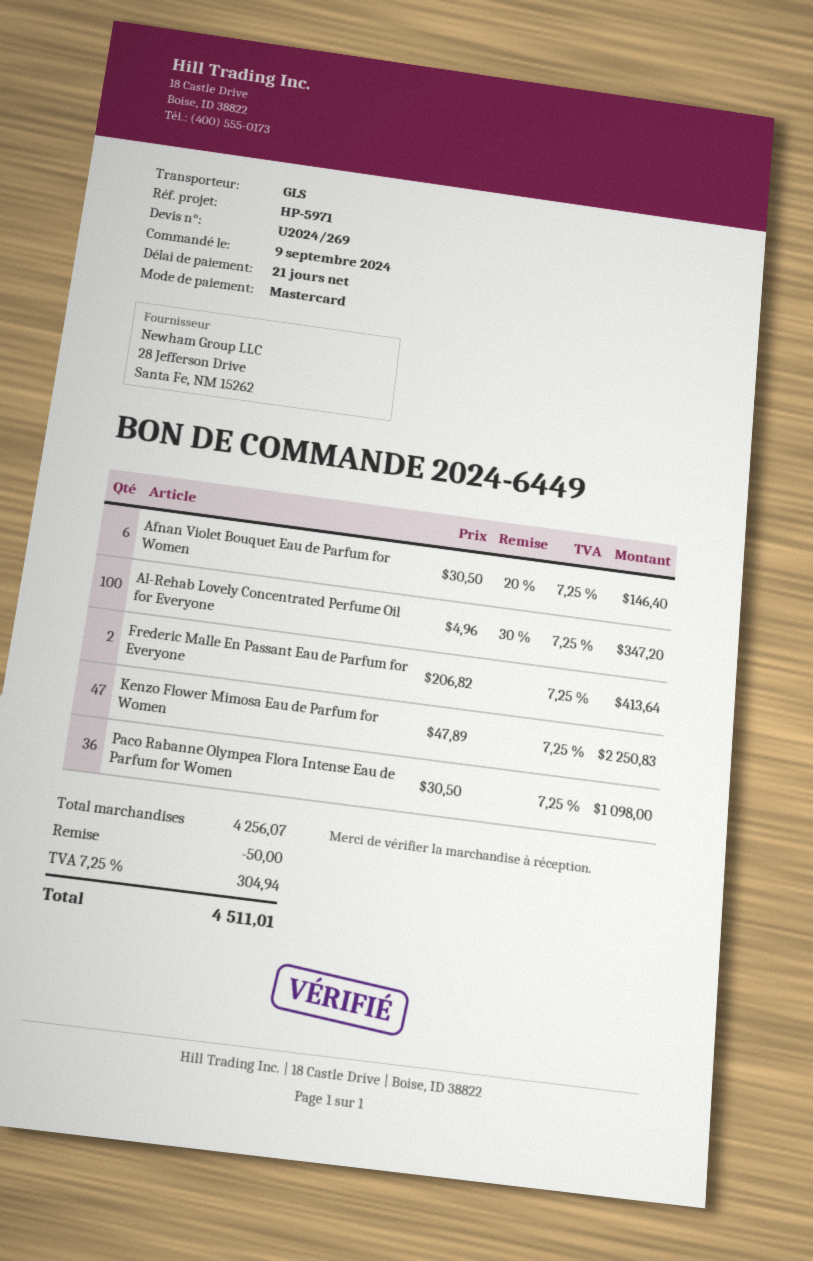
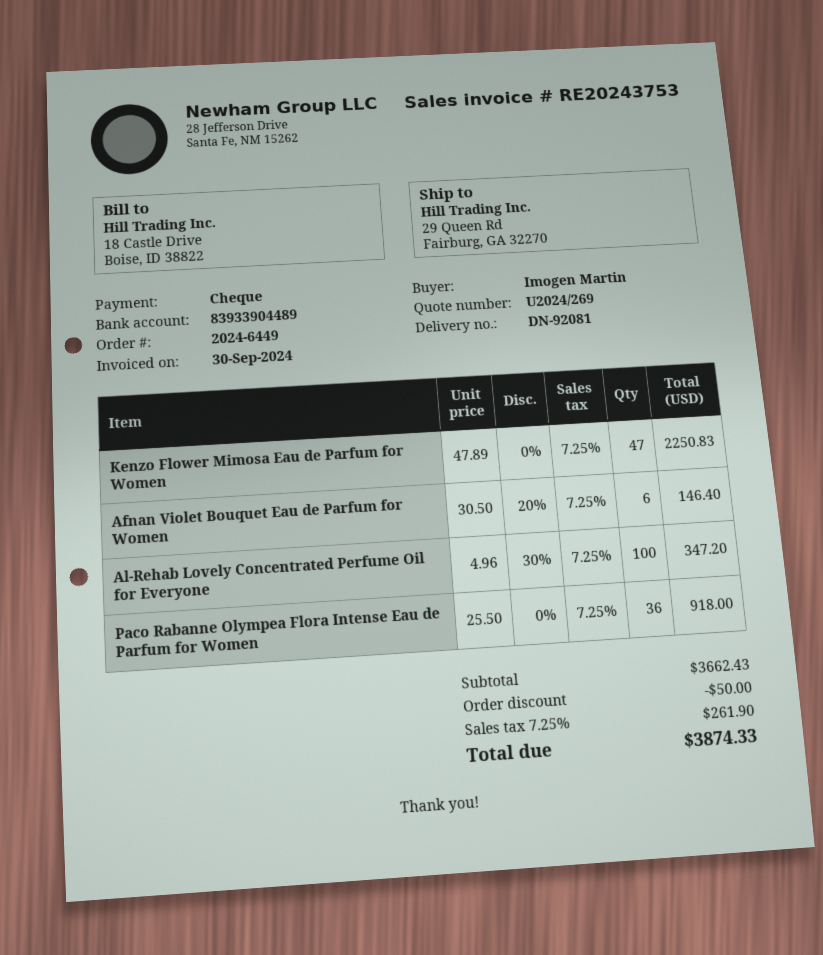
payment method: Mastercard -> cheque
Frederic Malle En Passant Eau de Parfum for Everyone: 2 x 206.82 = 413.64 -> none
Paco Rabanne Olympea Flora Intense Eau de Parfum for Women: 36 x 30.50 = 1098.00 -> 36 x 25.50 = 918.00
subtotal: 4256.07 -> 3662.43
tax: 7.25% = 304.94 -> 7.25% = 261.90
total: 4511.01 -> 3874.33

